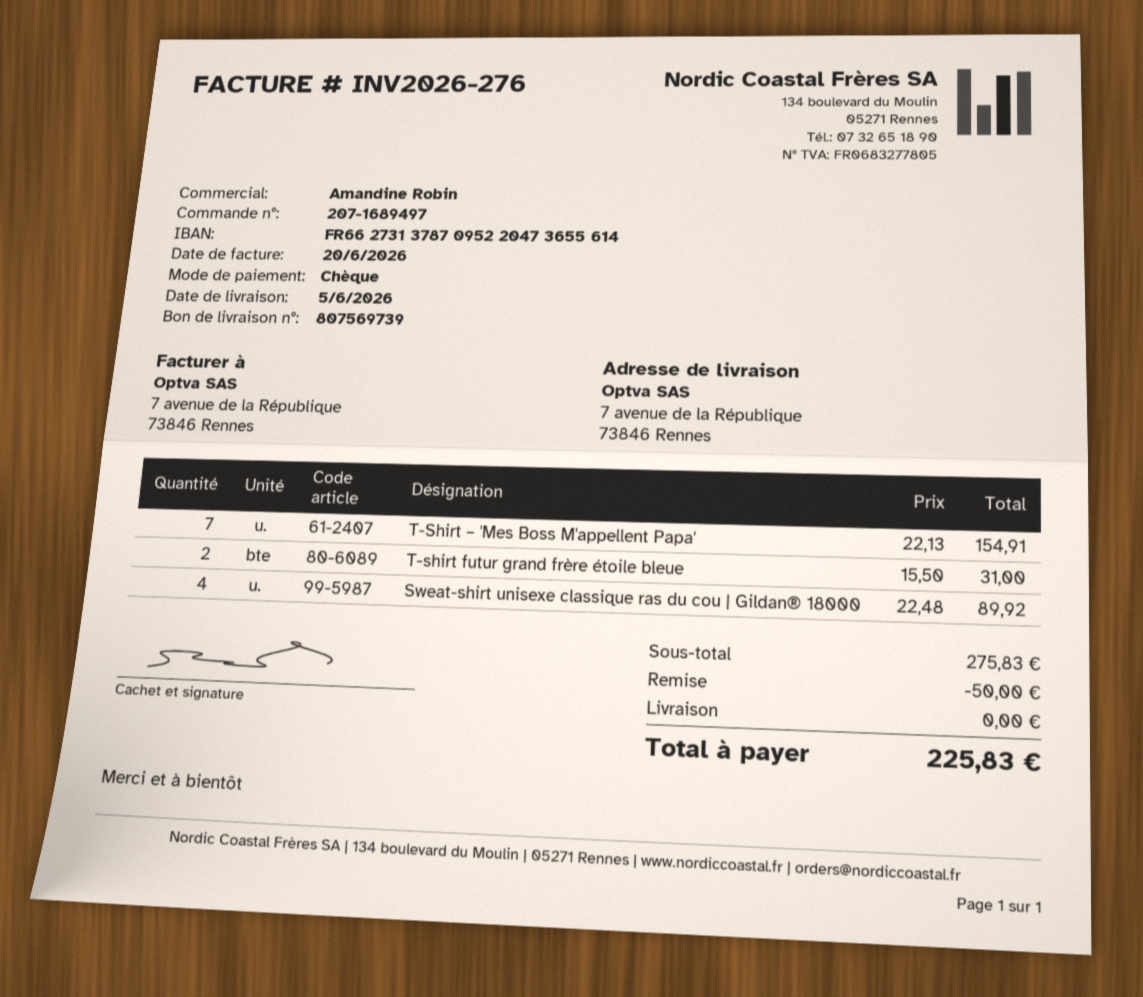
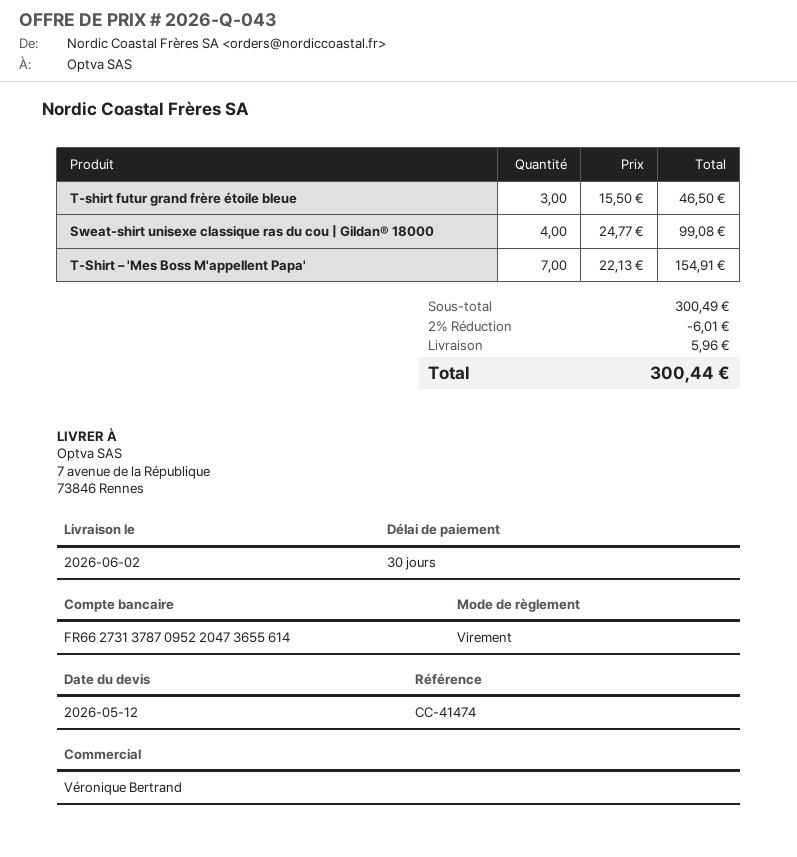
delivery date: 2026-06-05 -> 2026-06-02
sales rep: Amandine Robin -> Véronique Bertrand
payment method: cheque -> bank transfer
T-shirt futur grand frère étoile bleue: 2 x 15.50 = 31.00 -> 3 x 15.50 = 46.50
Sweat-shirt unisexe classique ras du cou | Gildan® 18000: 4 x 22.48 = 89.92 -> 4 x 24.77 = 99.08
subtotal: 275.83 -> 300.49
discount: 50.00 -> 6.01
shipping: 0.00 -> 5.96
total: 225.83 -> 300.44

